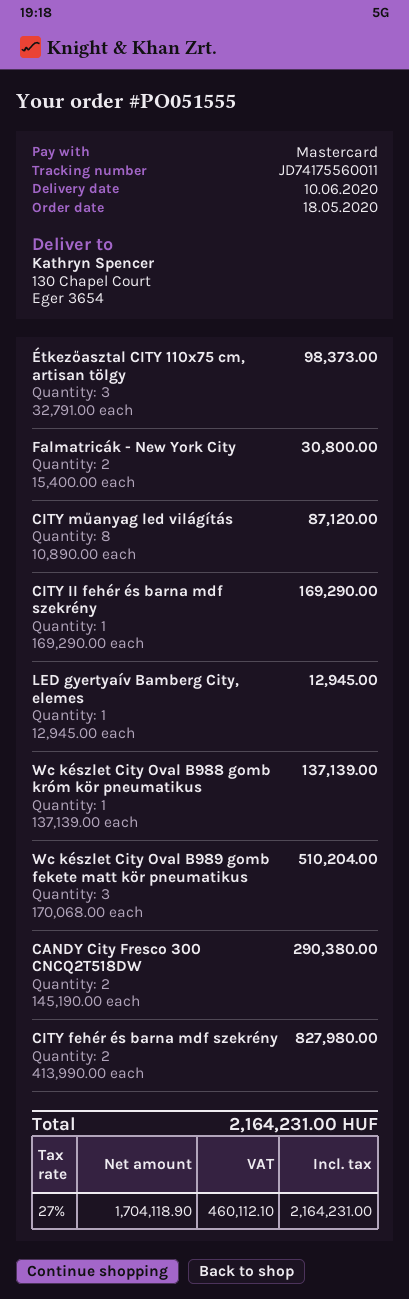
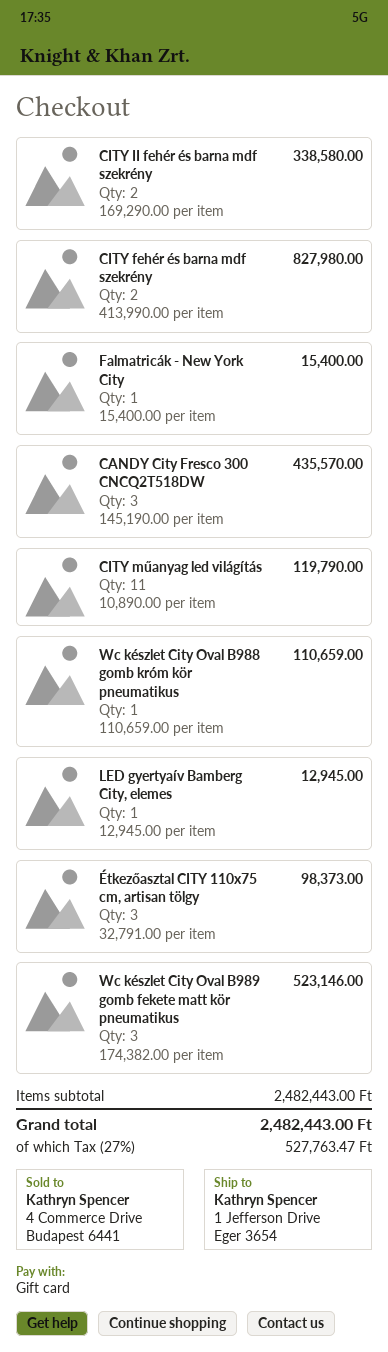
payment method: Mastercard -> gift card
ship to: 130 Chapel Court, Eger 3654 -> 1 Jefferson Drive, Eger 3654
Falmatricák - New York City: 2 x 15400.00 = 30800.00 -> 1 x 15400.00 = 15400.00
CITY műanyag led világítás: 8 x 10890.00 = 87120.00 -> 11 x 10890.00 = 119790.00
CITY II fehér és barna mdf szekrény: 1 x 169290.00 = 169290.00 -> 2 x 169290.00 = 338580.00
Wc készlet City Oval B988 gomb króm kör pneumatikus: 1 x 137139.00 = 137139.00 -> 1 x 110659.00 = 110659.00
Wc készlet City Oval B989 gomb fekete matt kör pneumatikus: 3 x 170068.00 = 510204.00 -> 3 x 174382.00 = 523146.00
CANDY City Fresco 300 CNCQ2T518DW: 2 x 145190.00 = 290380.00 -> 3 x 145190.00 = 435570.00
tax: 27% = 460112.10 -> 27% = 527763.47
total: 2164231.00 -> 2482443.00

